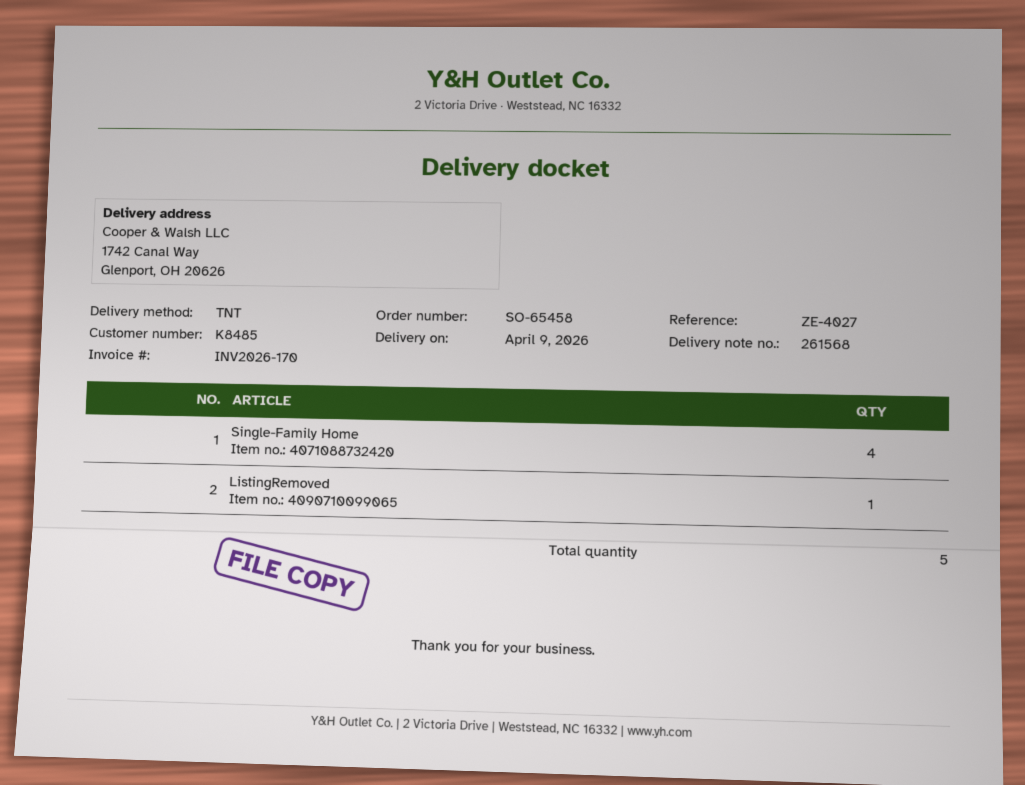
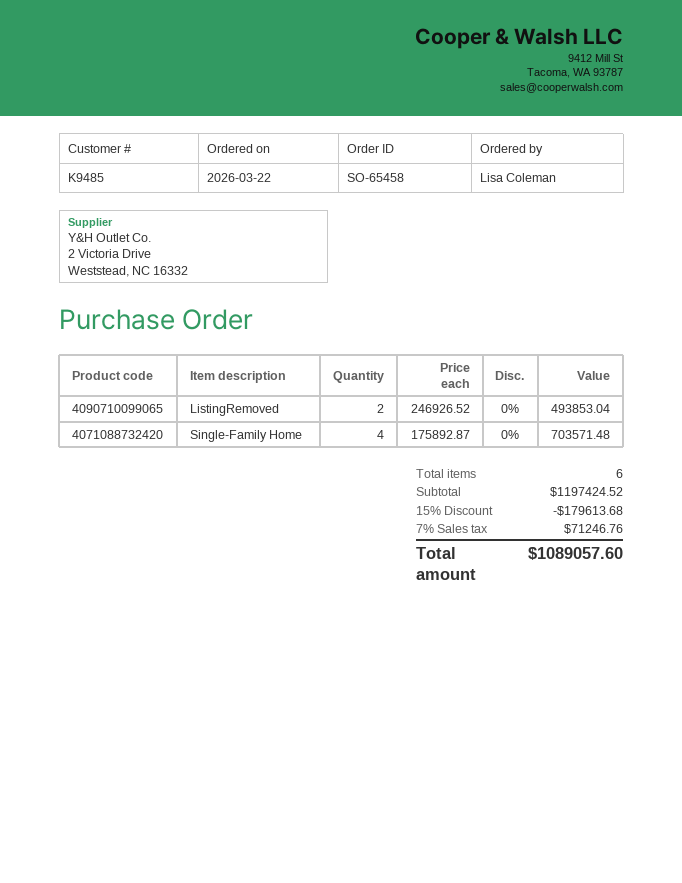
customer number: K8485 -> K9485
ListingRemoved: 1 -> 2
total quantity: 5 -> 6

